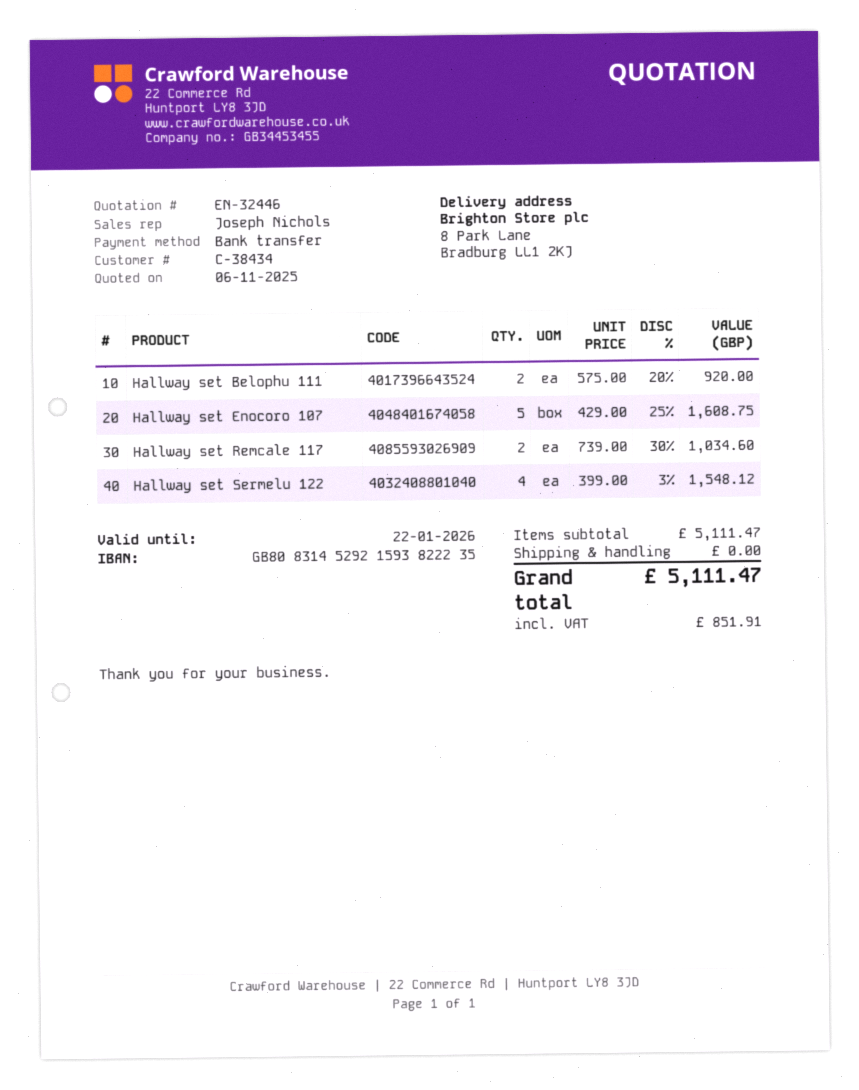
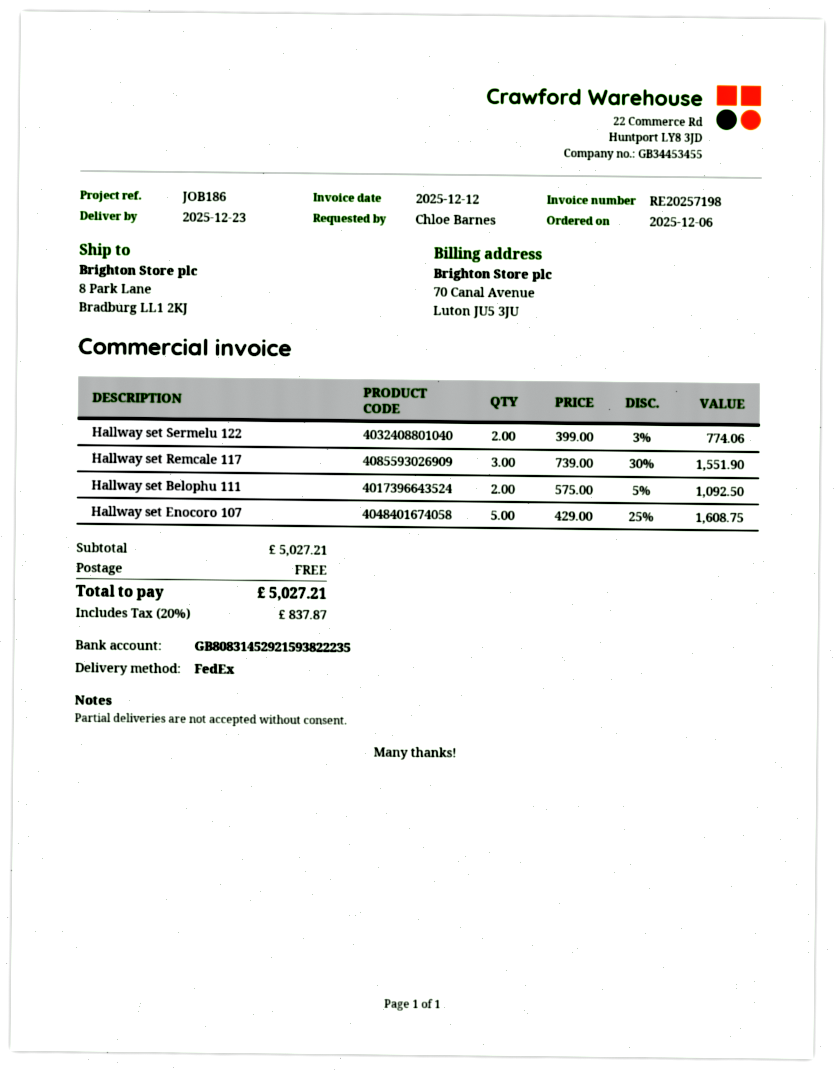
Hallway set Belophu 111: 2 x 575.00 - 20% = 920.00 -> 2 x 575.00 - 5% = 1092.50
Hallway set Remcale 117: 2 x 739.00 - 30% = 1034.60 -> 3 x 739.00 - 30% = 1551.90
Hallway set Sermelu 122: 4 x 399.00 - 3% = 1548.12 -> 2 x 399.00 - 3% = 774.06
subtotal: 5111.47 -> 5027.21
tax: 851.91 -> 837.87
total: 5111.47 -> 5027.21

